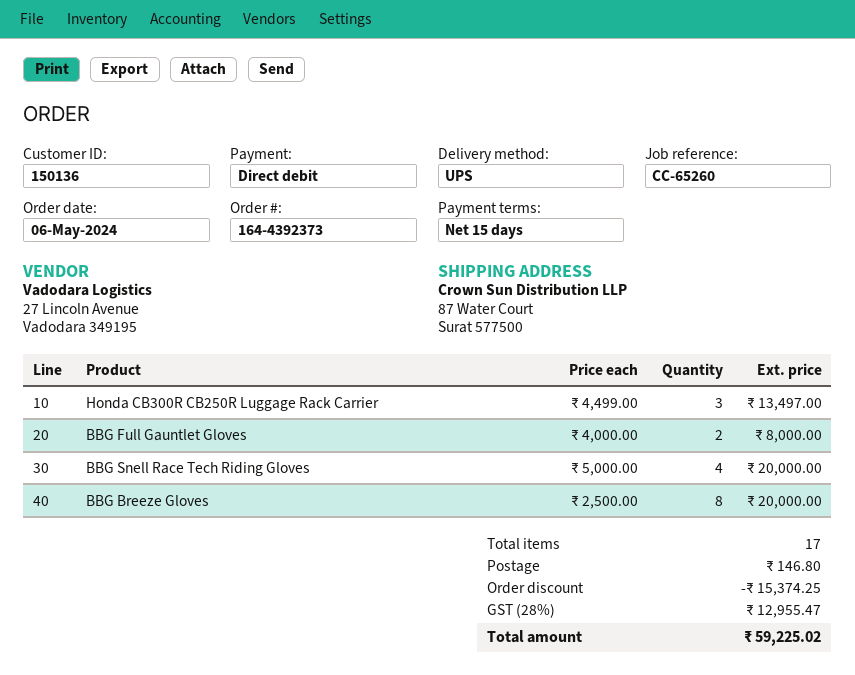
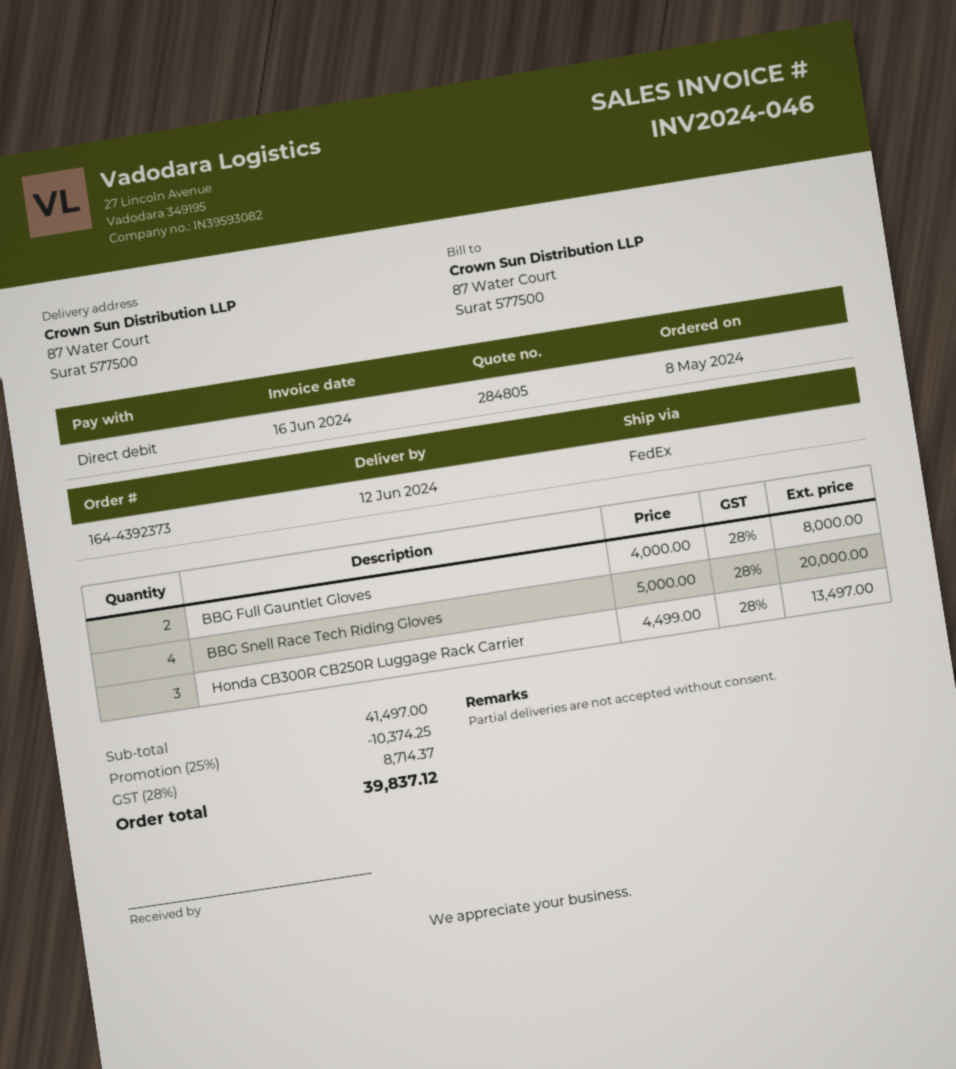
order date: 2024-05-06 -> 2024-05-08
shipping method: UPS -> FedEx
BBG Breeze Gloves: 8 x 2500.00 = 20000.00 -> none
discount: 15374.25 -> 10374.25
shipping: 146.80 -> none
tax: 28% = 12955.47 -> 28% = 8714.37
total: 59225.02 -> 39837.12

